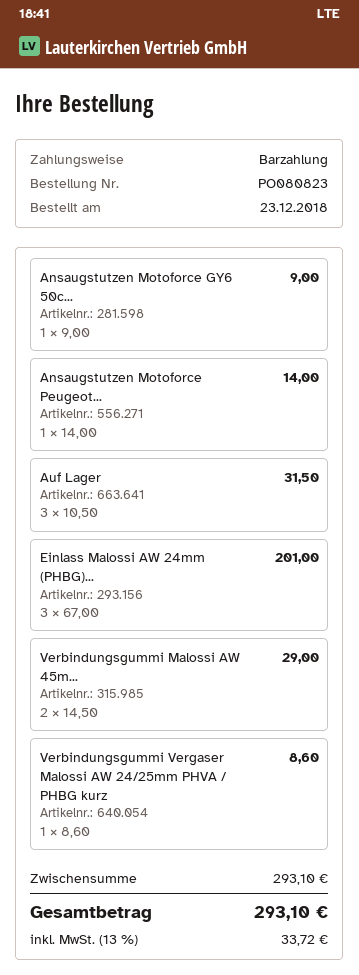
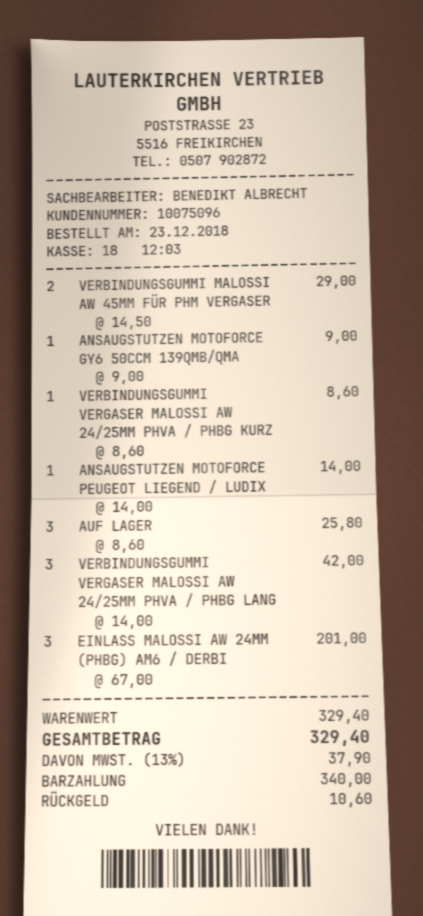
Auf Lager: 3 x 10.50 = 31.50 -> 3 x 8.60 = 25.80
VERBINDUNGSGUMMI VERGASER MALOSSI AW 24/25MM PHVA / PHBG LANG: none -> 3 x 14.00 = 42.00
subtotal: 293.10 -> 329.40
tax: 13% = 33.72 -> 13% = 37.90
total: 293.10 -> 329.40

